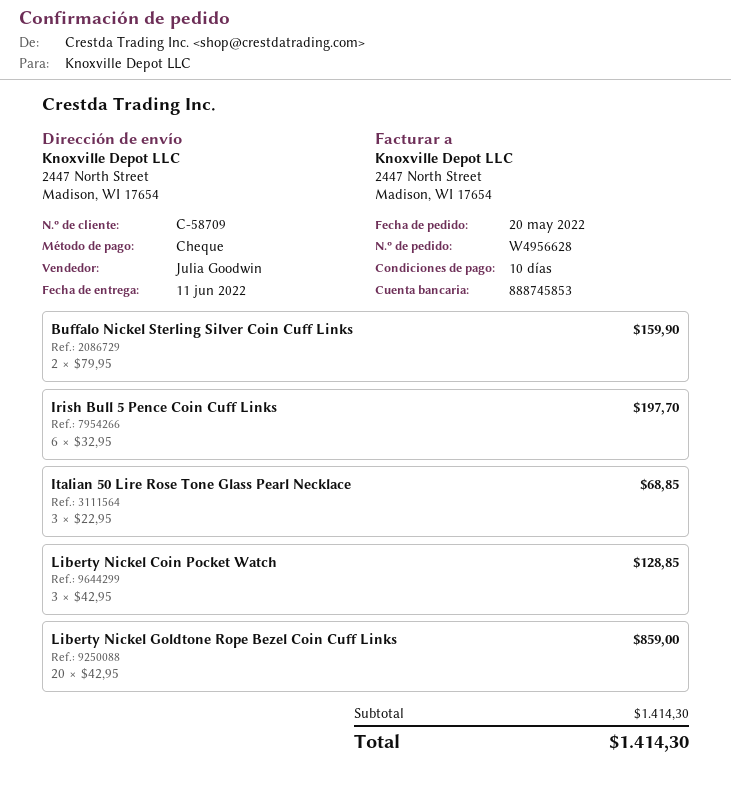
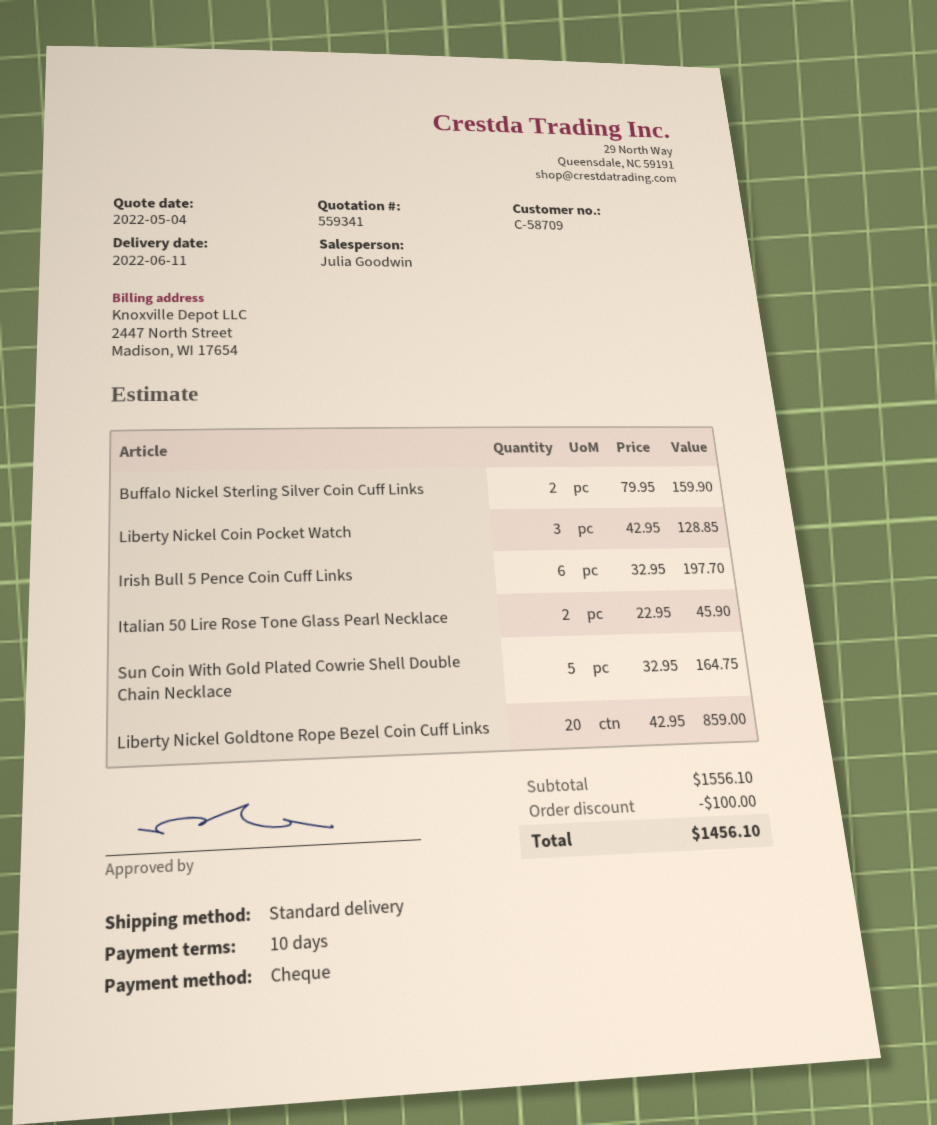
Italian 50 Lire Rose Tone Glass Pearl Necklace: 3 x 22.95 = 68.85 -> 2 x 22.95 = 45.90
Sun Coin With Gold Plated Cowrie Shell Double Chain Necklace: none -> 5 x 32.95 = 164.75
subtotal: 1414.30 -> 1556.10
discount: none -> 100.00
total: 1414.30 -> 1456.10

